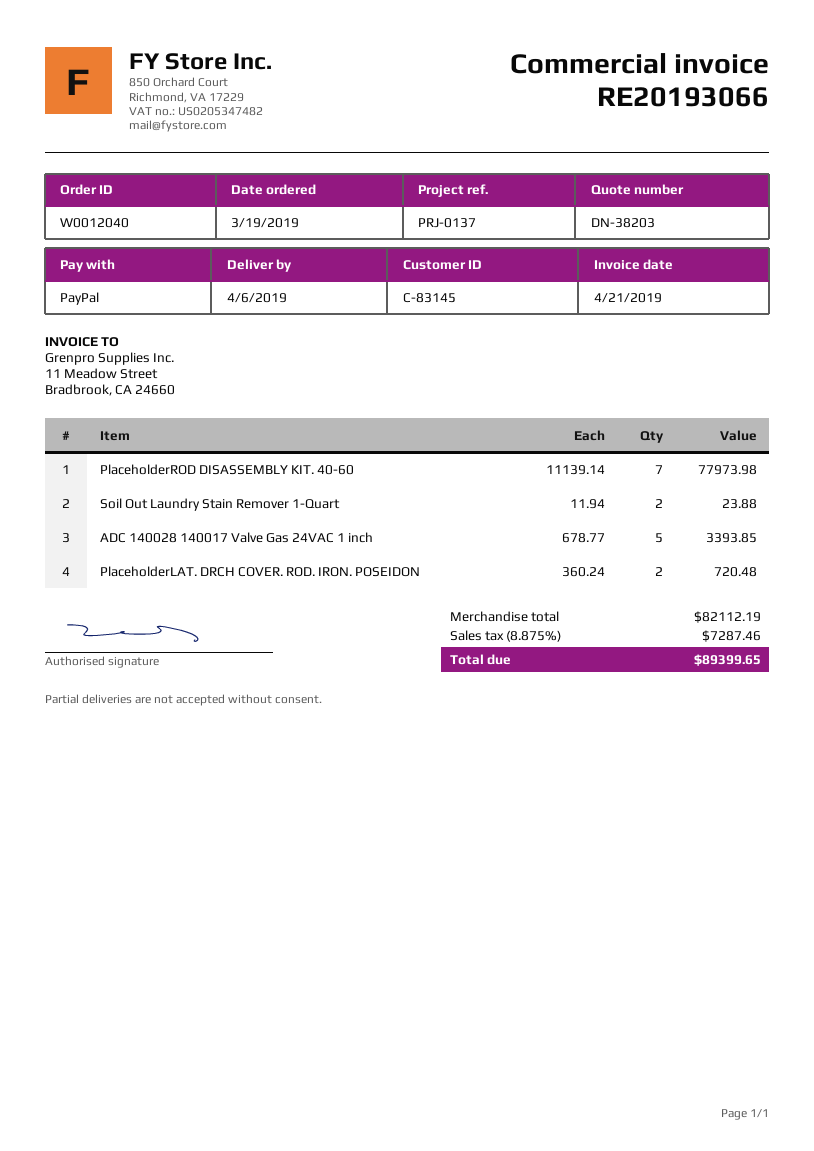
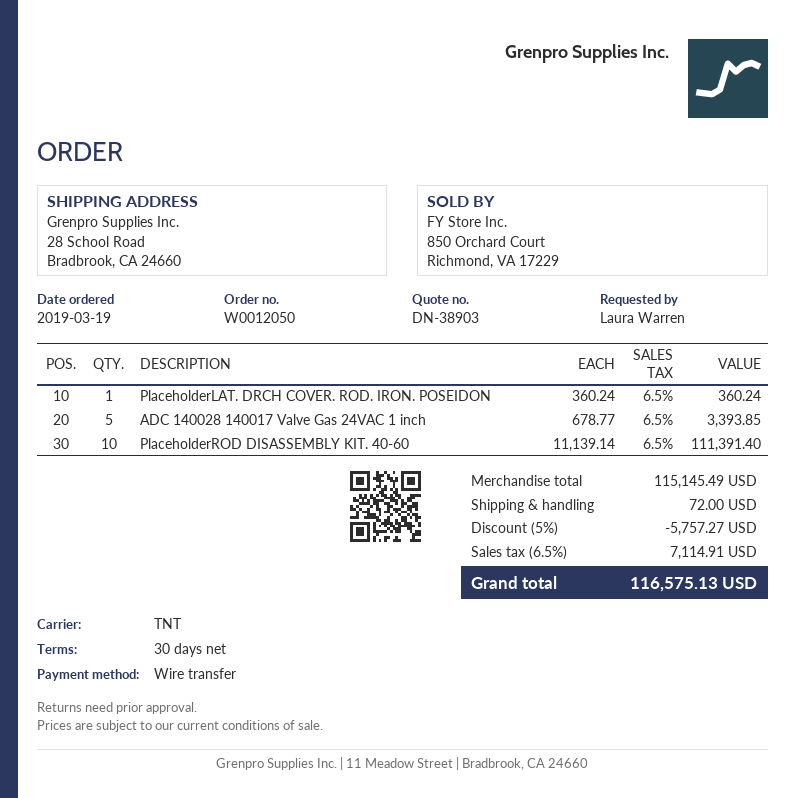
quote number: DN-38203 -> DN-38903
order number: W0012040 -> W0012050
payment method: PayPal -> bank transfer
PlaceholderROD DISASSEMBLY KIT. 40-60: 7 x 11139.14 = 77973.98 -> 10 x 11139.14 = 111391.40
Soil Out Laundry Stain Remover 1-Quart: 2 x 11.94 = 23.88 -> none
PlaceholderLAT. DRCH COVER. ROD. IRON. POSEIDON: 2 x 360.24 = 720.48 -> 1 x 360.24 = 360.24
subtotal: 82112.19 -> 115145.49
discount: none -> 5% = 5757.27
shipping: none -> 72.00
tax: 8.875% = 7287.46 -> 6.5% = 7114.91
total: 89399.65 -> 116575.13

